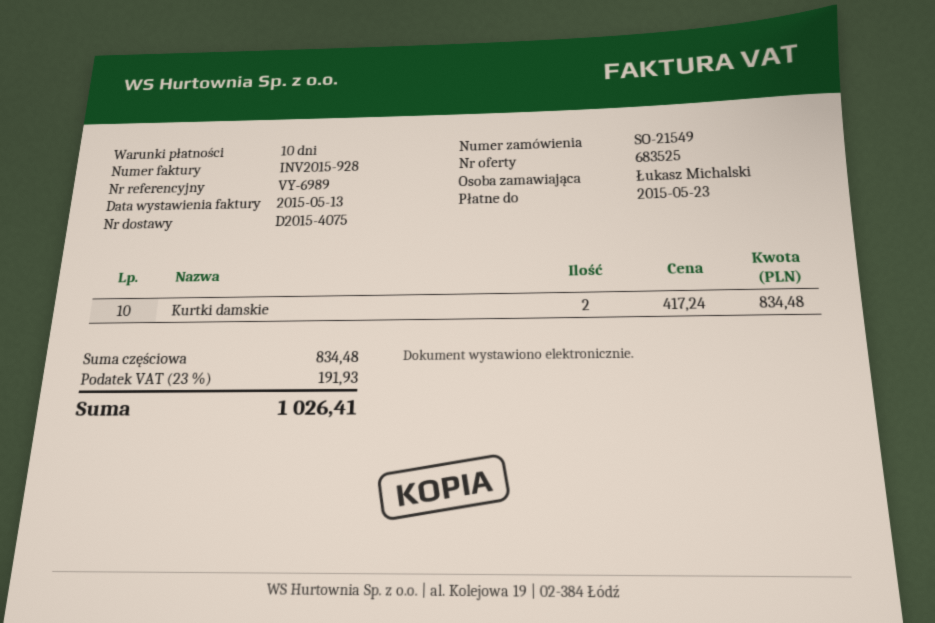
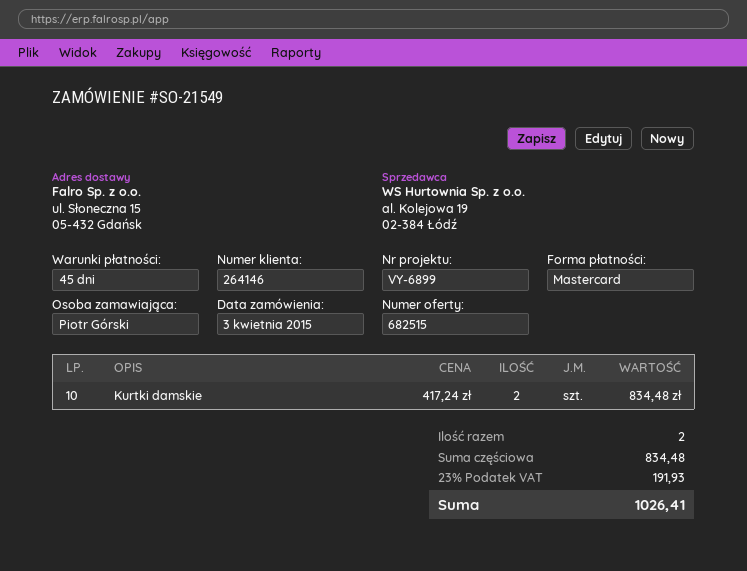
quote number: 683525 -> 682515
payment terms: 10 days -> 45 days
reference: VY-6989 -> VY-6899
ordered by: Łukasz Michalski -> Piotr Górski

